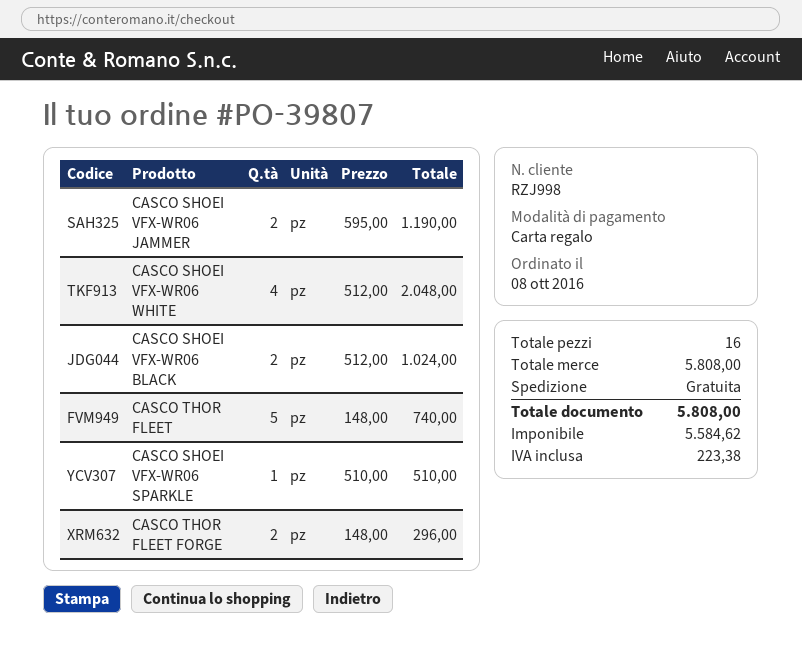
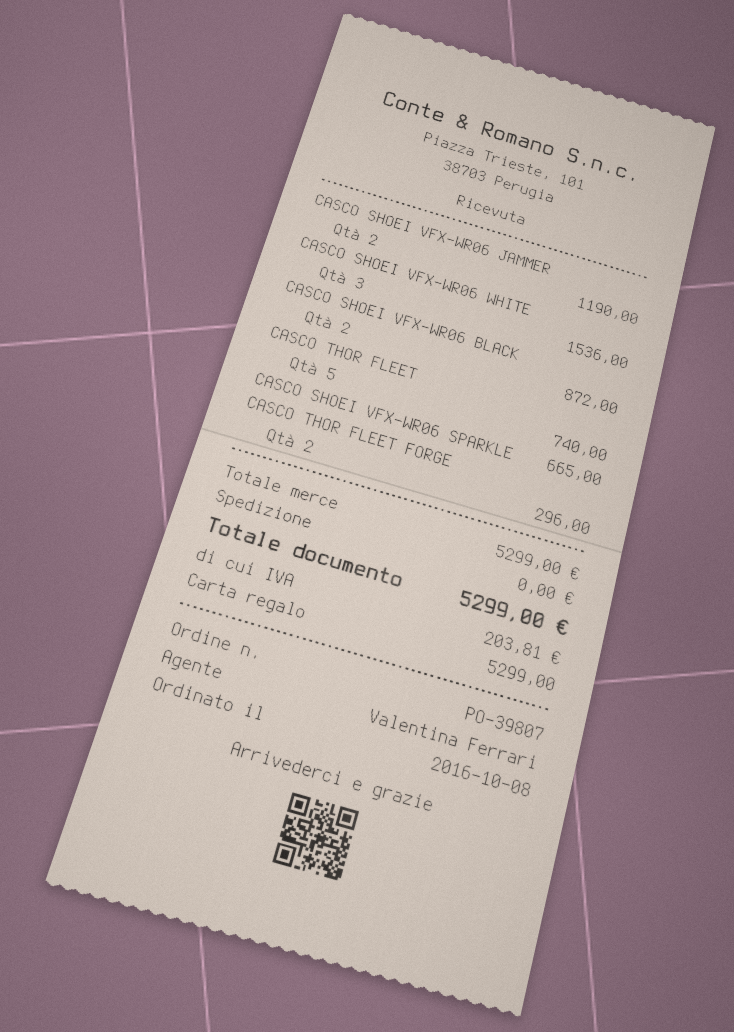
CASCO SHOEI VFX-WR06 WHITE: 4 for 2048.00 -> 3 for 1536.00
CASCO SHOEI VFX-WR06 BLACK: 2 for 1024.00 -> 2 for 872.00
CASCO SHOEI VFX-WR06 SPARKLE: 1 for 510.00 -> 1 for 665.00
subtotal: 5808.00 -> 5299.00
tax: 223.38 -> 203.81
total: 5808.00 -> 5299.00

